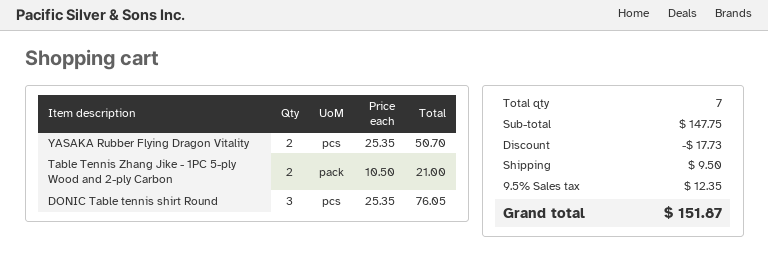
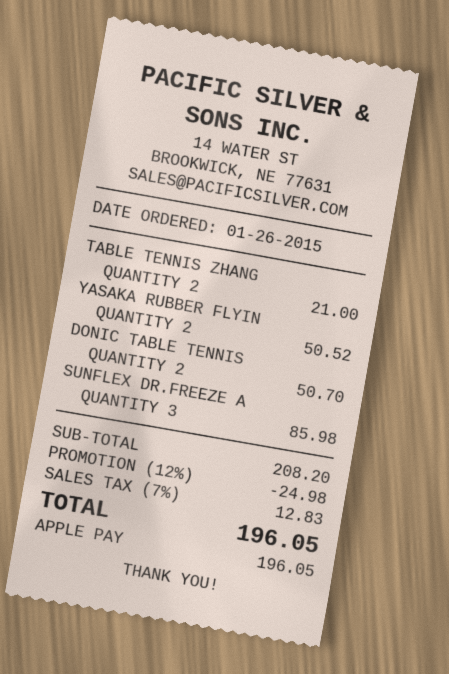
YASAKA Rubber Flying Dragon Vitality: 2 for 50.70 -> 2 for 50.52
DONIC Table tennis shirt Round: 3 for 76.05 -> 2 for 50.70
SUNFLEX DR.FREEZE A: none -> 3 for 85.98
subtotal: 147.75 -> 208.20
discount: 17.73 -> 24.98
shipping: 9.50 -> none
tax: 9.5% = 12.35 -> 7% = 12.83
total: 151.87 -> 196.05

